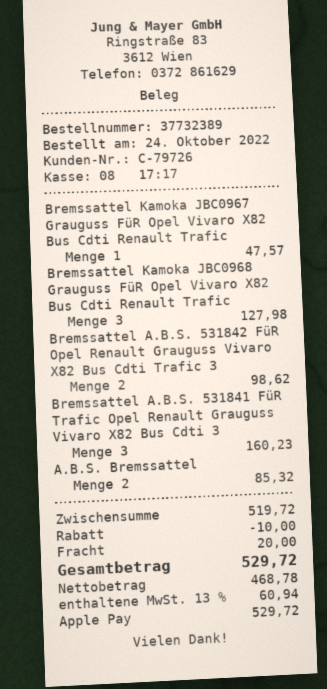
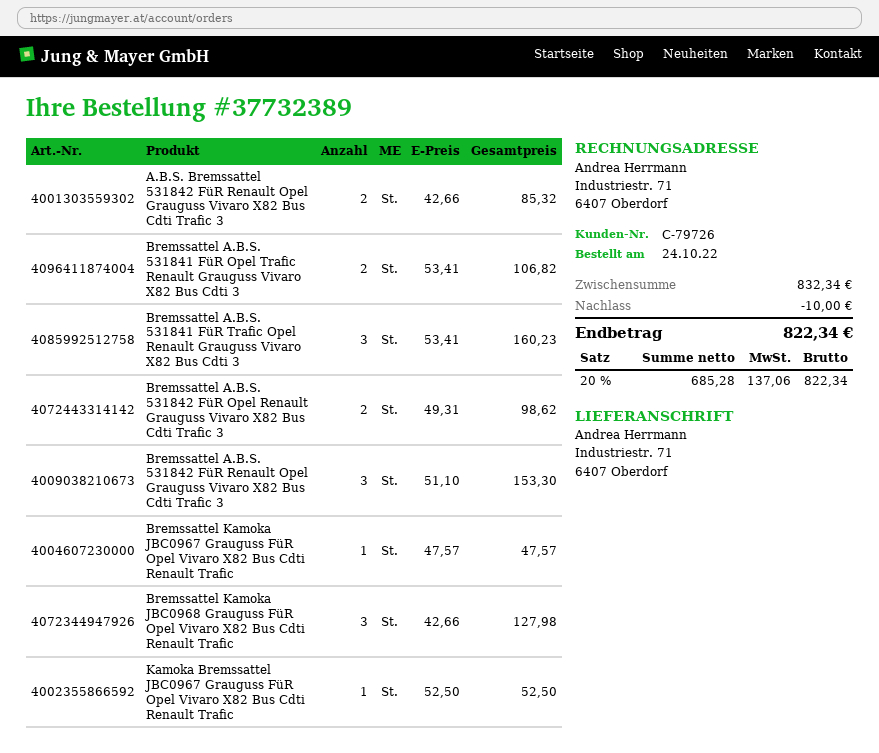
Bremssattel A.B.S. 531841 FüR Opel Trafic Renault Grauguss Vivaro X82 Bus Cdti 3: none -> 2 for 106.82
Bremssattel A.B.S. 531842 FüR Renault Opel Grauguss Vivaro X82 Bus Cdti Trafic 3: none -> 3 for 153.30
Kamoka Bremssattel JBC0967 Grauguss FüR Opel Vivaro X82 Bus Cdti Renault Trafic: none -> 1 for 52.50
subtotal: 519.72 -> 832.34
shipping: 20.00 -> none
net: 468.78 -> 685.28
tax: 13% = 60.94 -> 20% = 137.06
total: 529.72 -> 822.34

